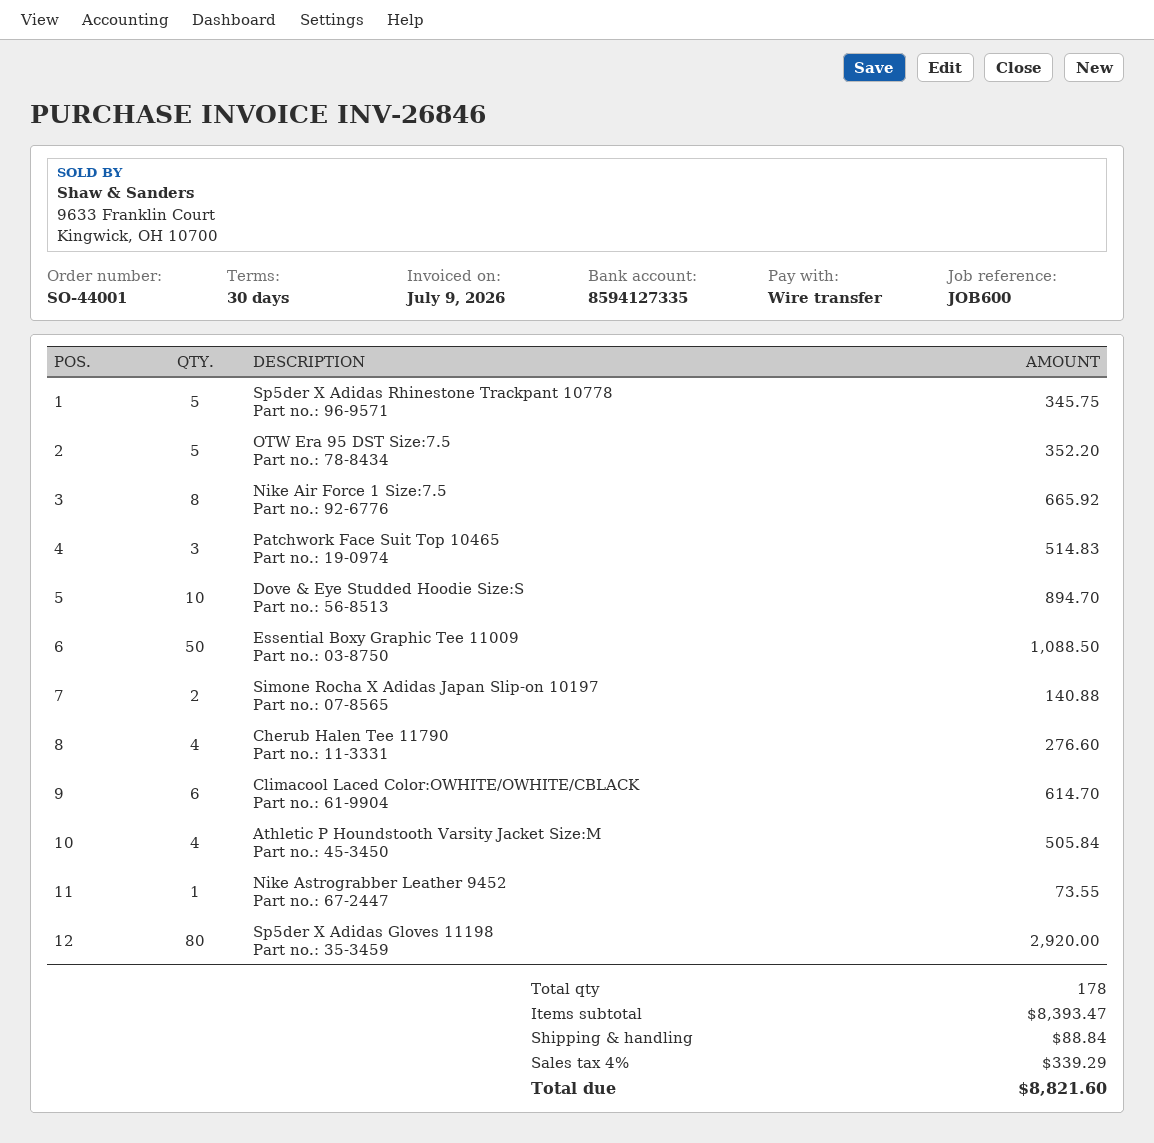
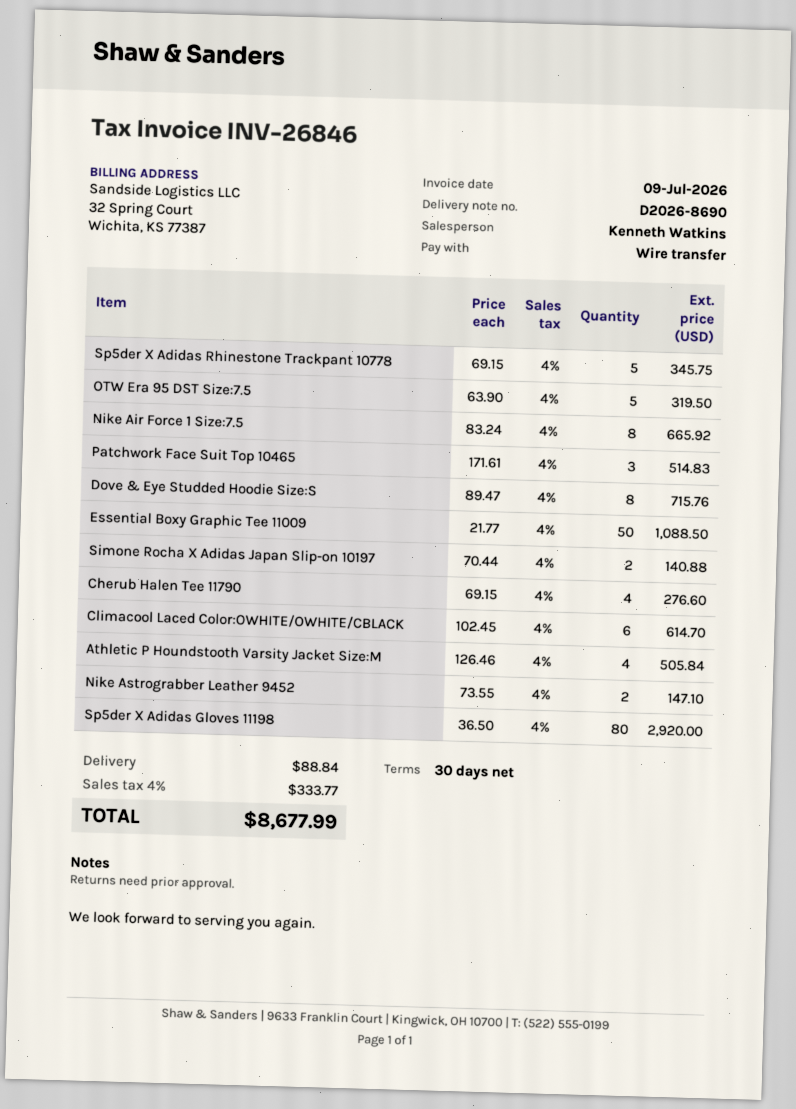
OTW Era 95 DST Size:7.5: 5 for 352.20 -> 5 for 319.50
Dove & Eye Studded Hoodie Size:S: 10 for 894.70 -> 8 for 715.76
Nike Astrograbber Leather 9452: 1 for 73.55 -> 2 for 147.10
tax: 4% = 339.29 -> 4% = 333.77
total: 8821.60 -> 8677.99

